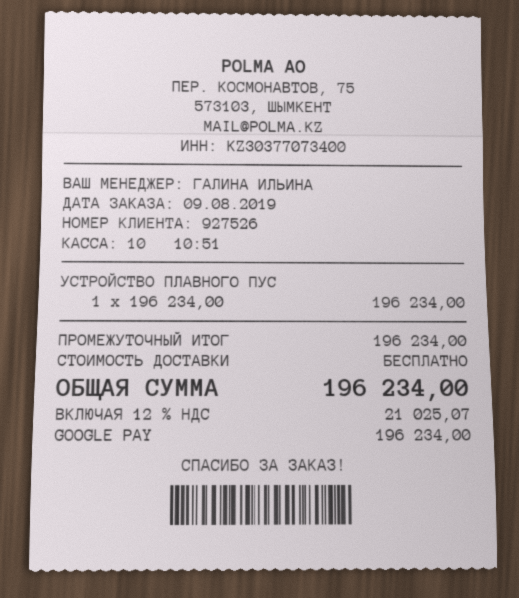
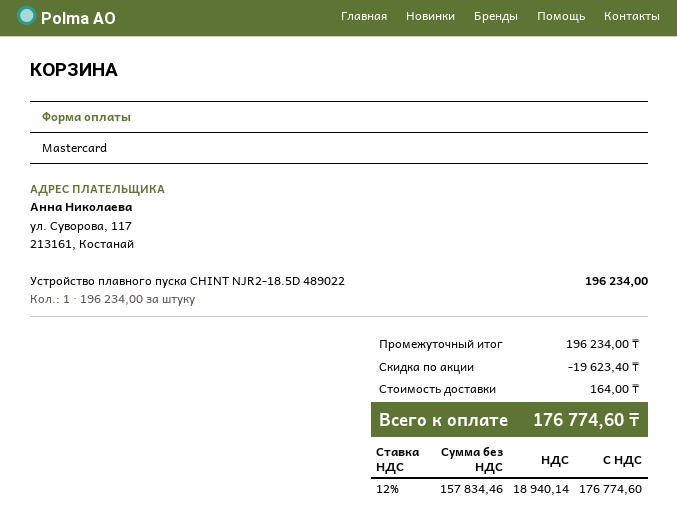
payment method: Google Pay -> Mastercard
discount: none -> 19623.40
shipping: 0.00 -> 164.00
tax: 12% = 21025.07 -> 12% = 18940.14
total: 196234.00 -> 176774.60

